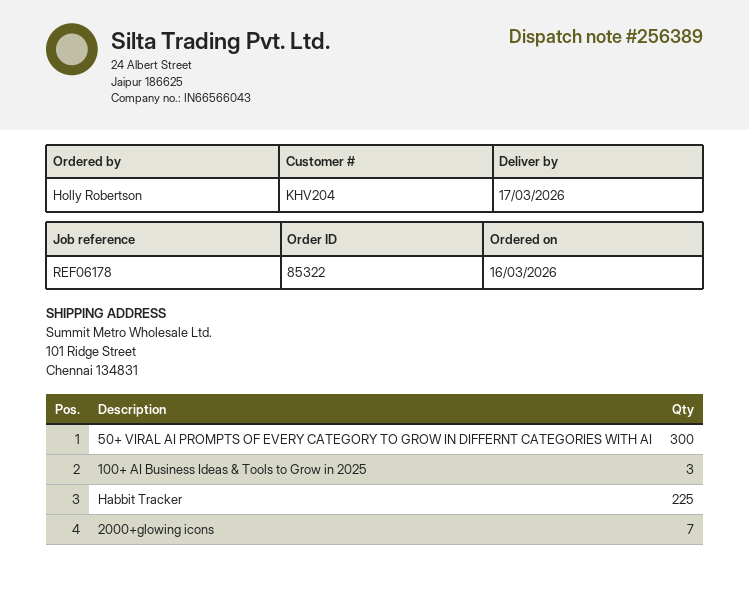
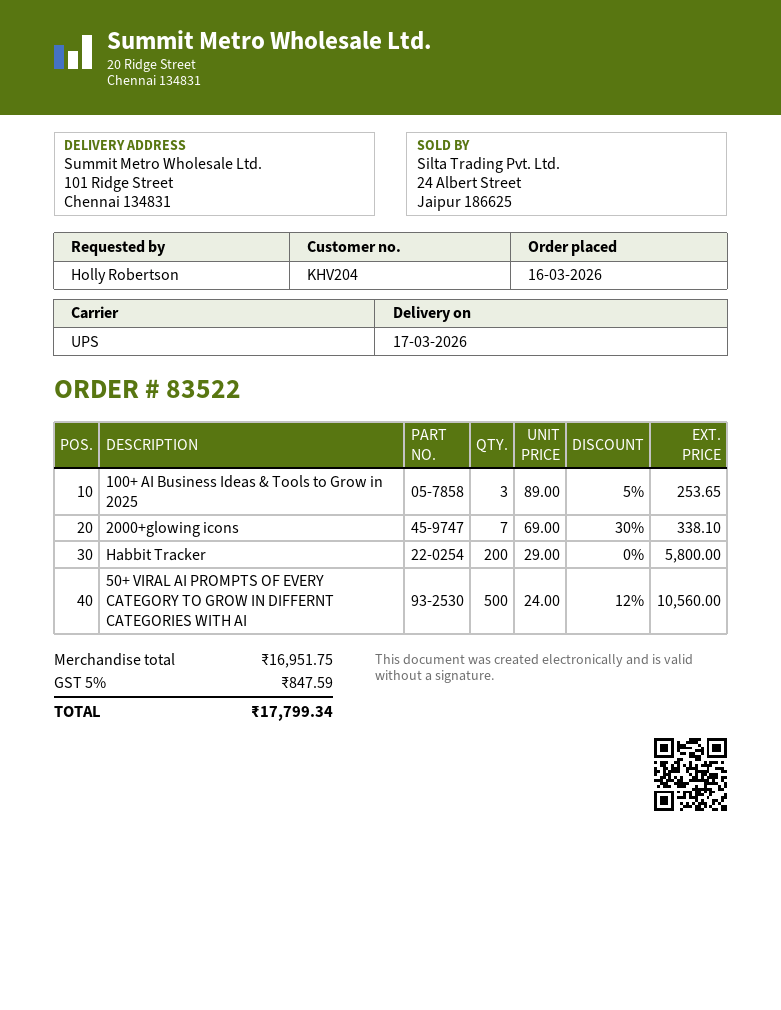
order number: 85322 -> 83522
50+ VIRAL AI PROMPTS OF EVERY CATEGORY TO GROW IN DIFFERNT CATEGORIES WITH AI: 300 -> 500
Habbit Tracker: 225 -> 200

